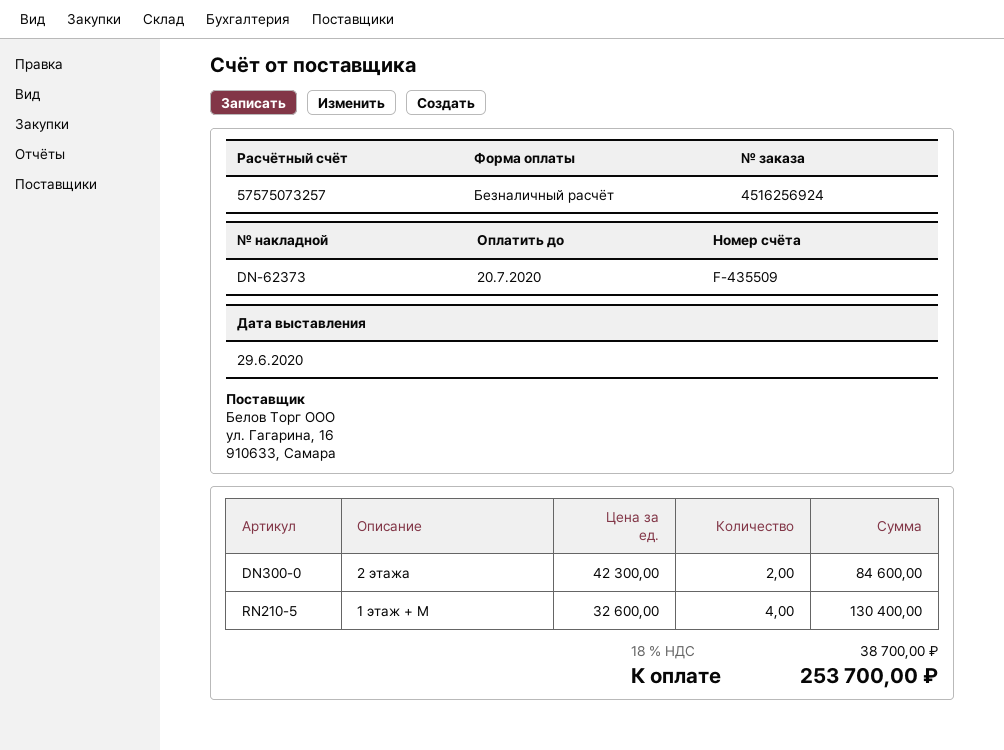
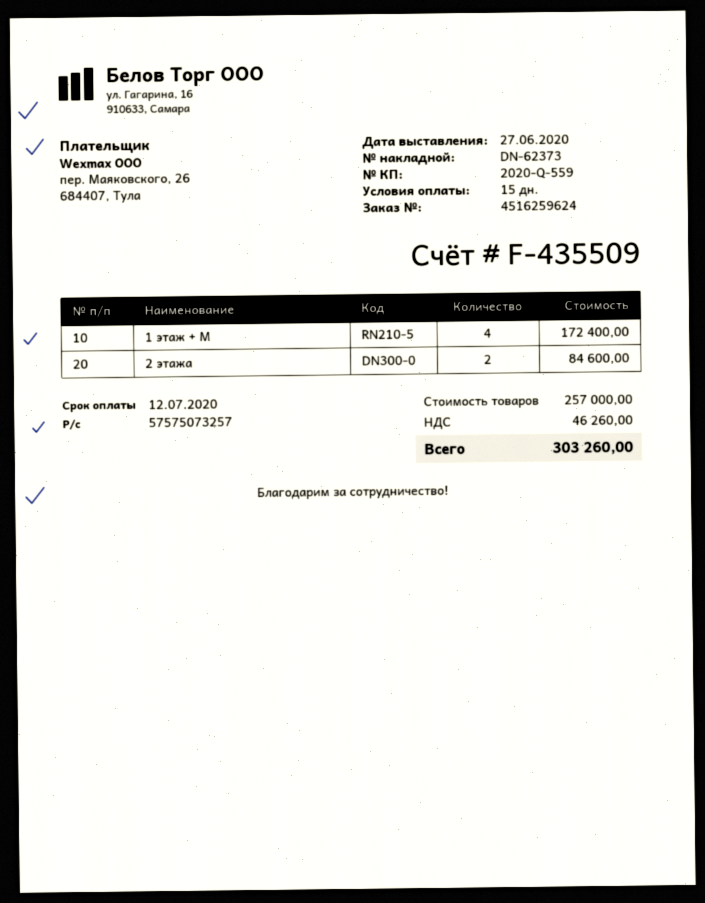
order number: 4516256924 -> 4516259624
invoice date: 2020-06-29 -> 2020-06-27
due date: 2020-07-20 -> 2020-07-12
1 этаж + М: 4 for 130400.00 -> 4 for 172400.00
tax: 38700.00 -> 46260.00
total: 253700.00 -> 303260.00

